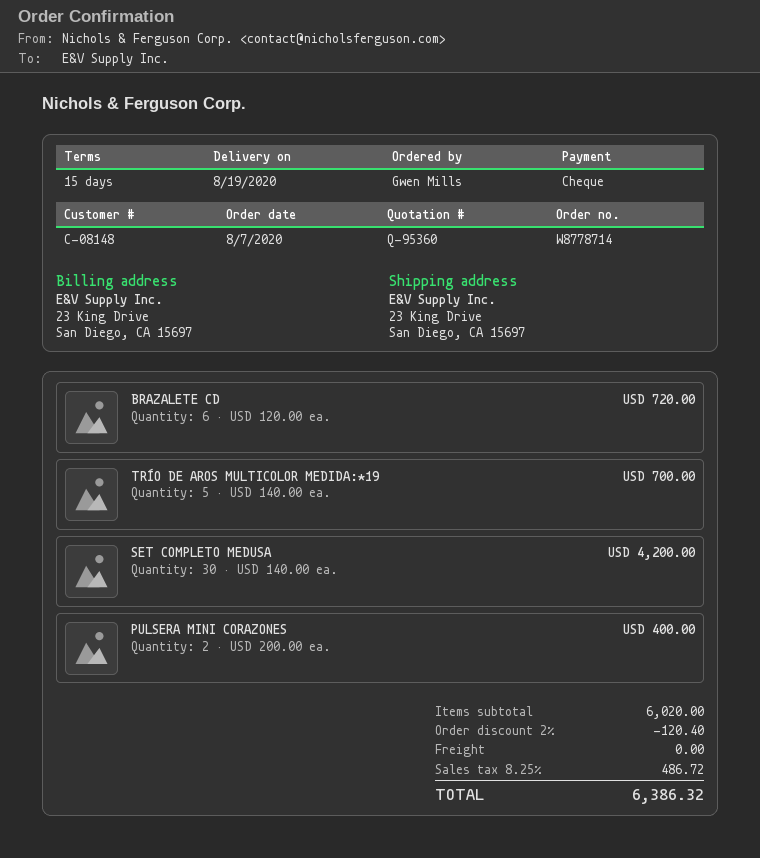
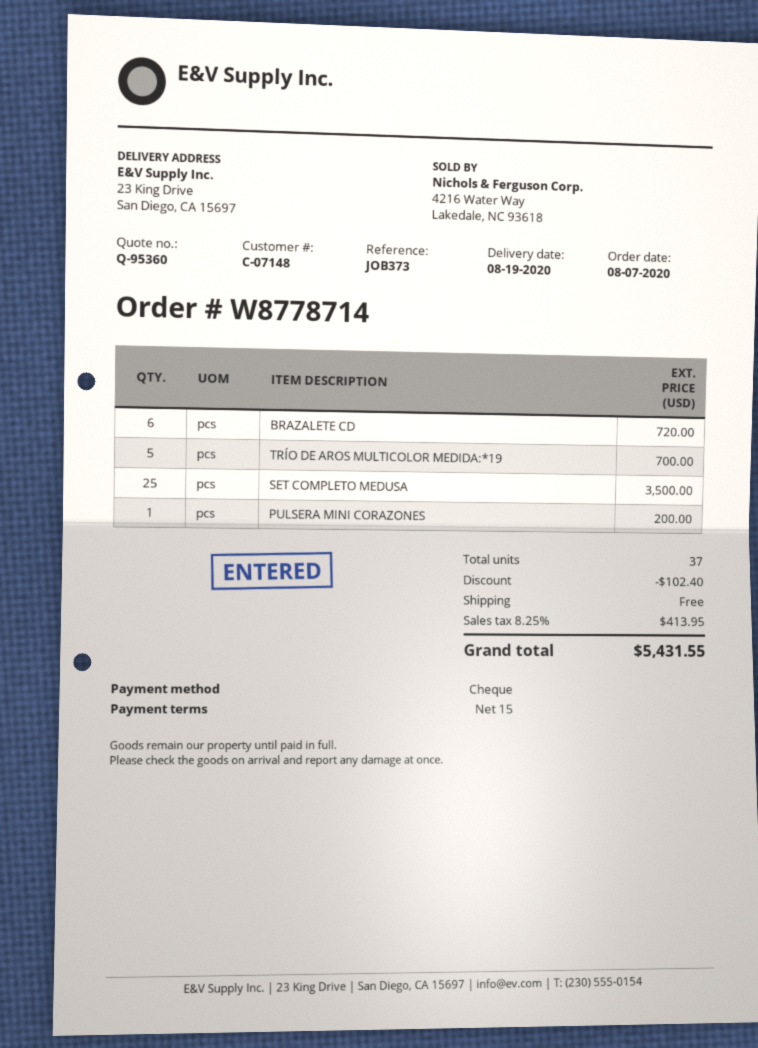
customer number: C-08148 -> C-07148
SET COMPLETO MEDUSA: 30 for 4200.00 -> 25 for 3500.00
PULSERA MINI CORAZONES: 2 for 400.00 -> 1 for 200.00
discount: 120.40 -> 102.40
tax: 8.25% = 486.72 -> 8.25% = 413.95
total: 6386.32 -> 5431.55

